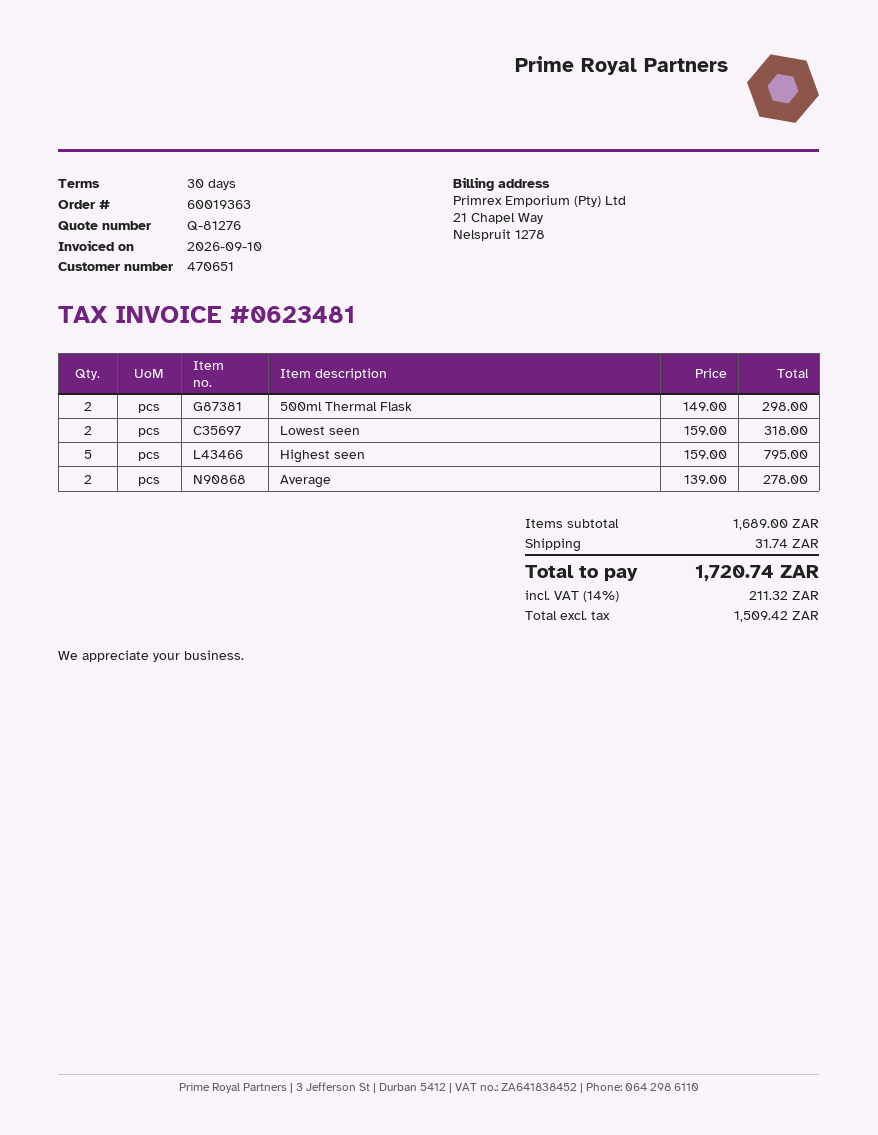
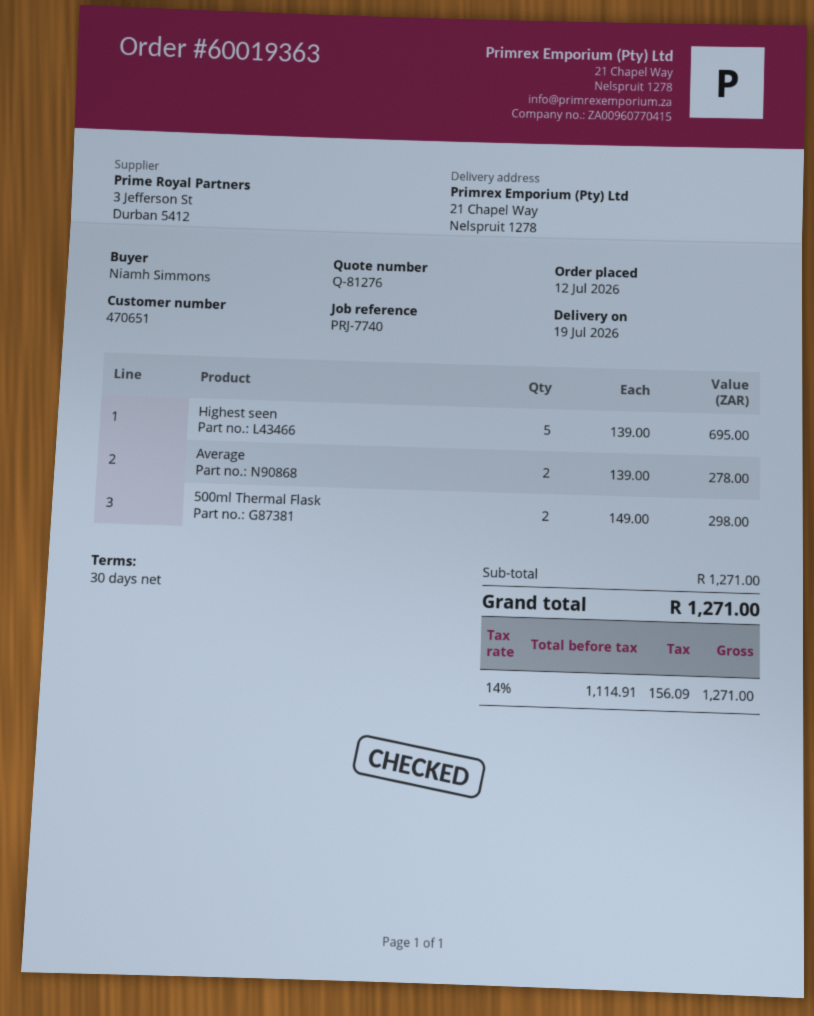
Lowest seen: 2 x 159.00 = 318.00 -> none
Highest seen: 5 x 159.00 = 795.00 -> 5 x 139.00 = 695.00
subtotal: 1689.00 -> 1271.00
shipping: 31.74 -> none
net: 1509.42 -> 1114.91
tax: 14% = 211.32 -> 14% = 156.09
total: 1720.74 -> 1271.00

